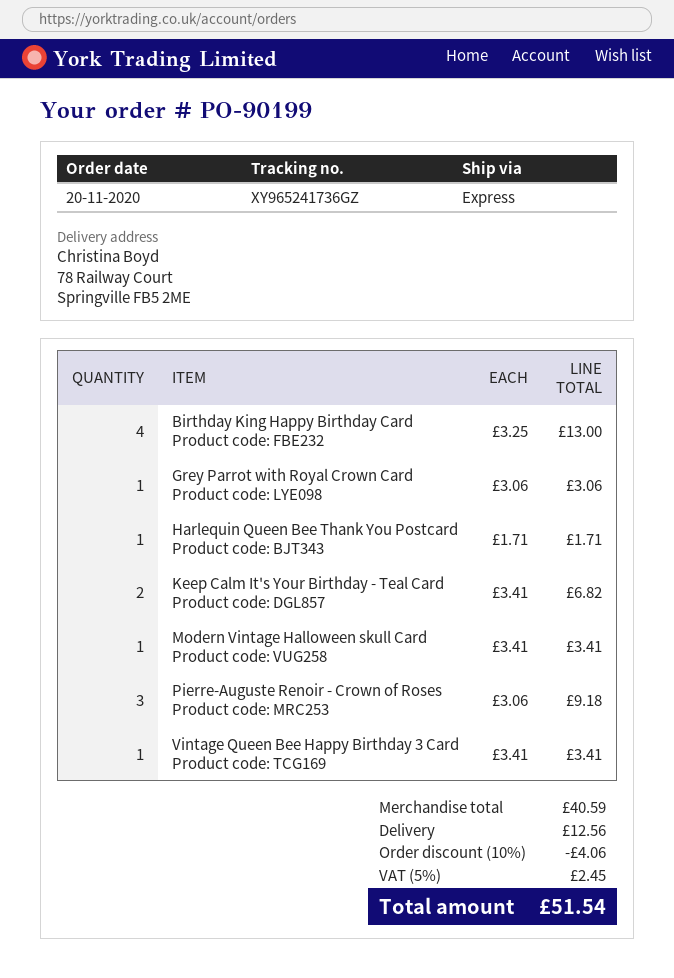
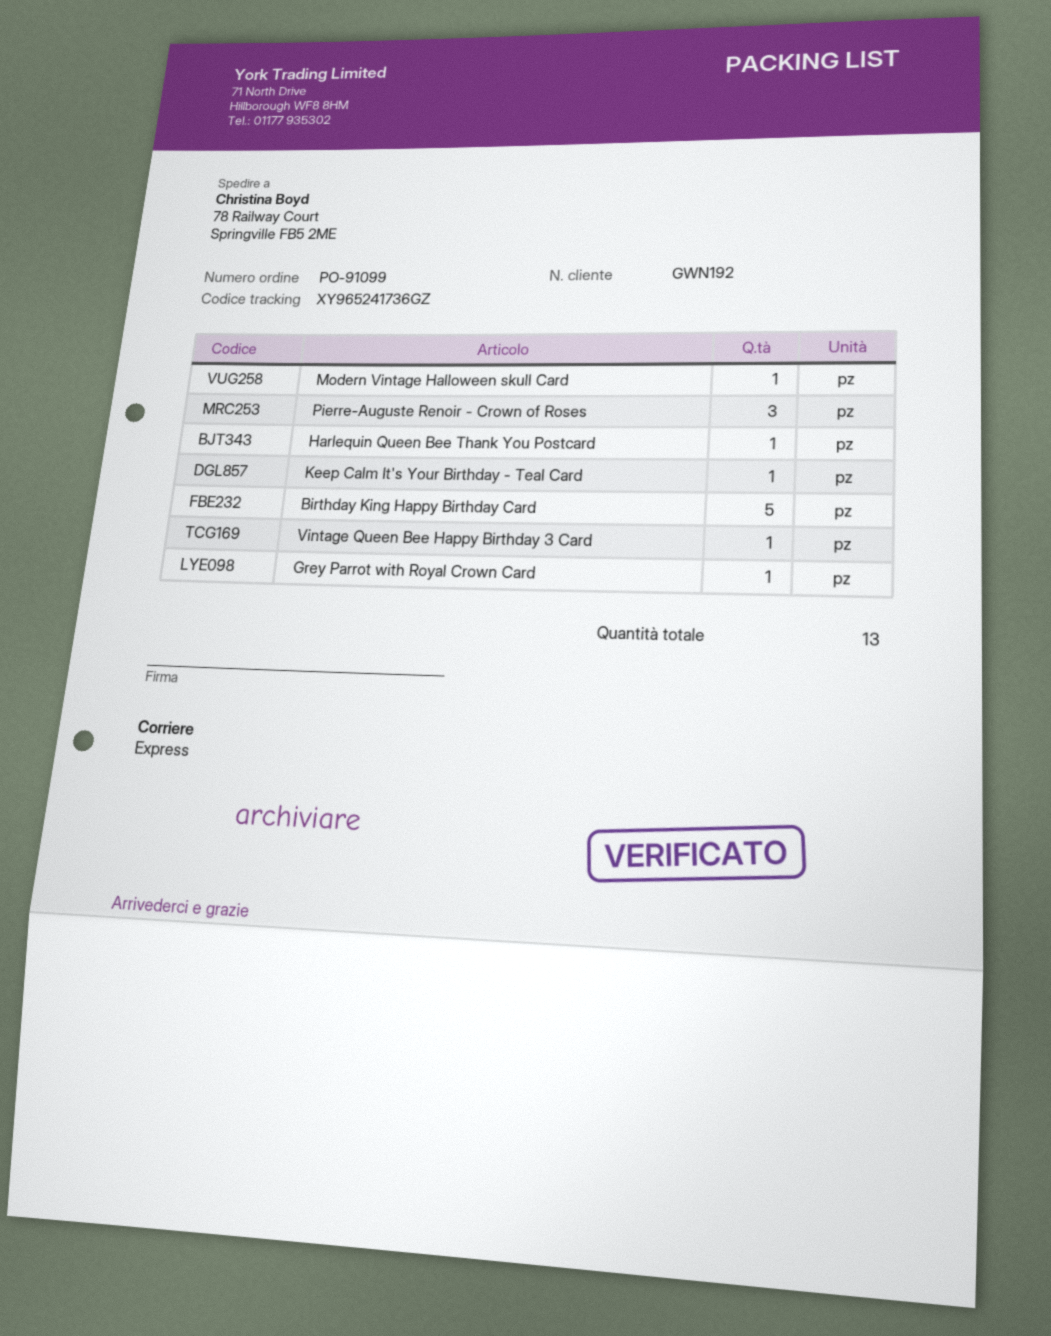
order number: PO-90199 -> PO-91099
Birthday King Happy Birthday Card: 4 -> 5
Keep Calm It's Your Birthday - Teal Card: 2 -> 1

